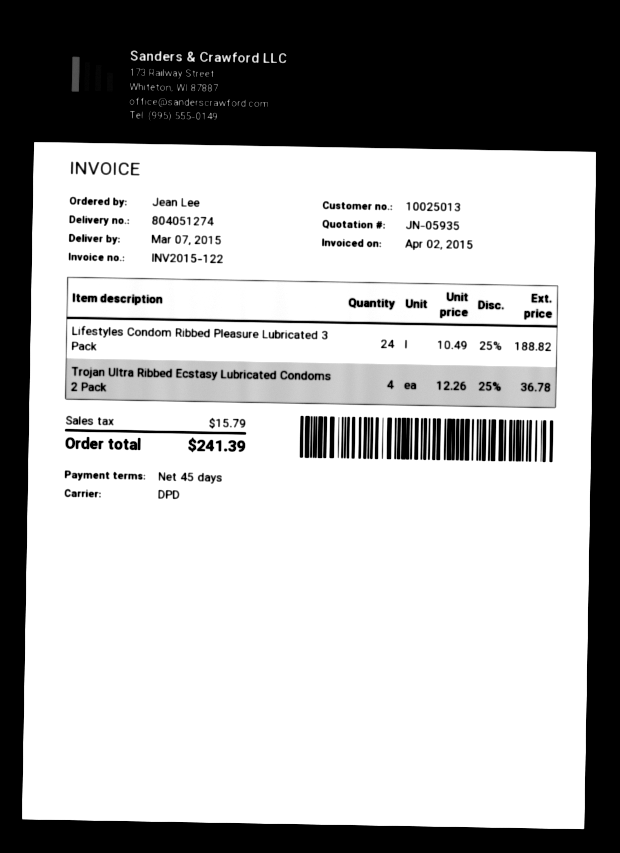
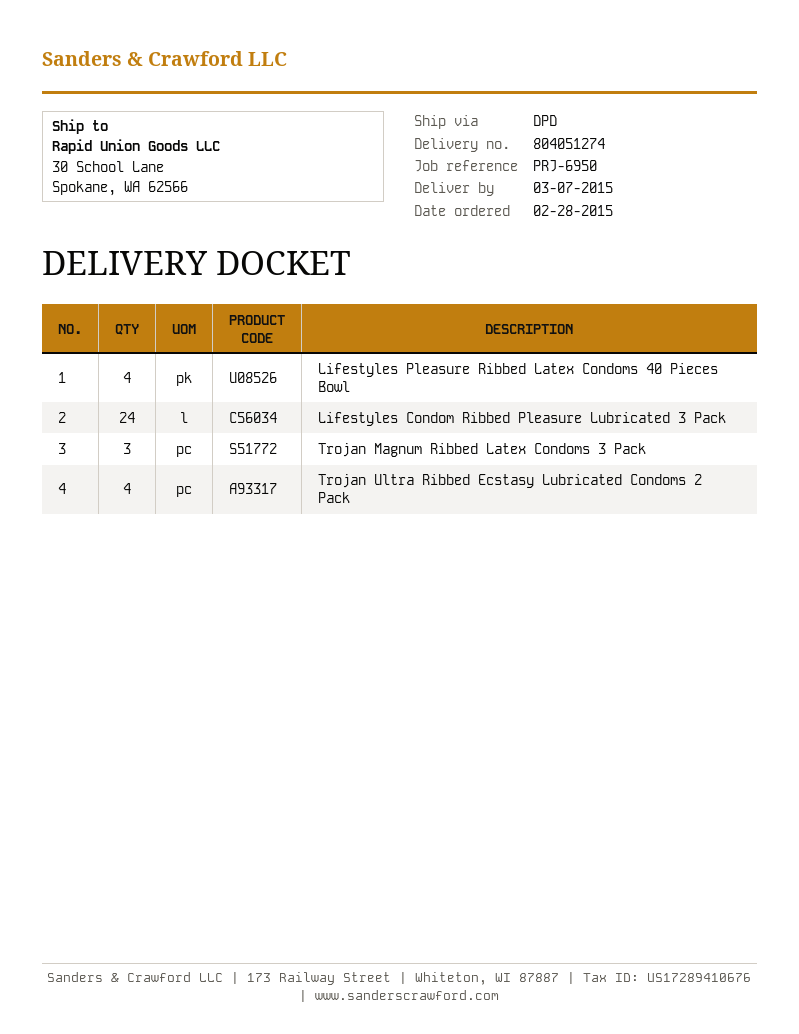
Lifestyles Pleasure Ribbed Latex Condoms 40 Pieces Bowl: none -> 4
Trojan Magnum Ribbed Latex Condoms 3 Pack: none -> 3

